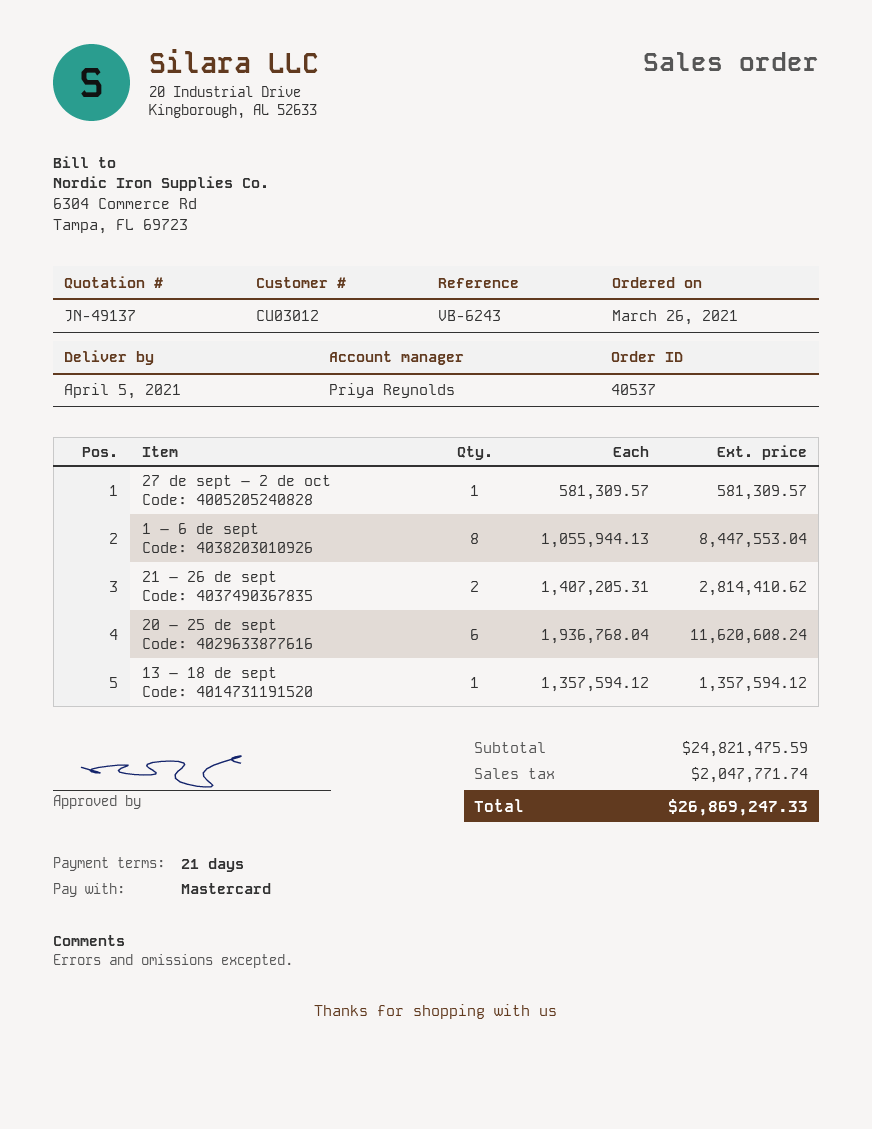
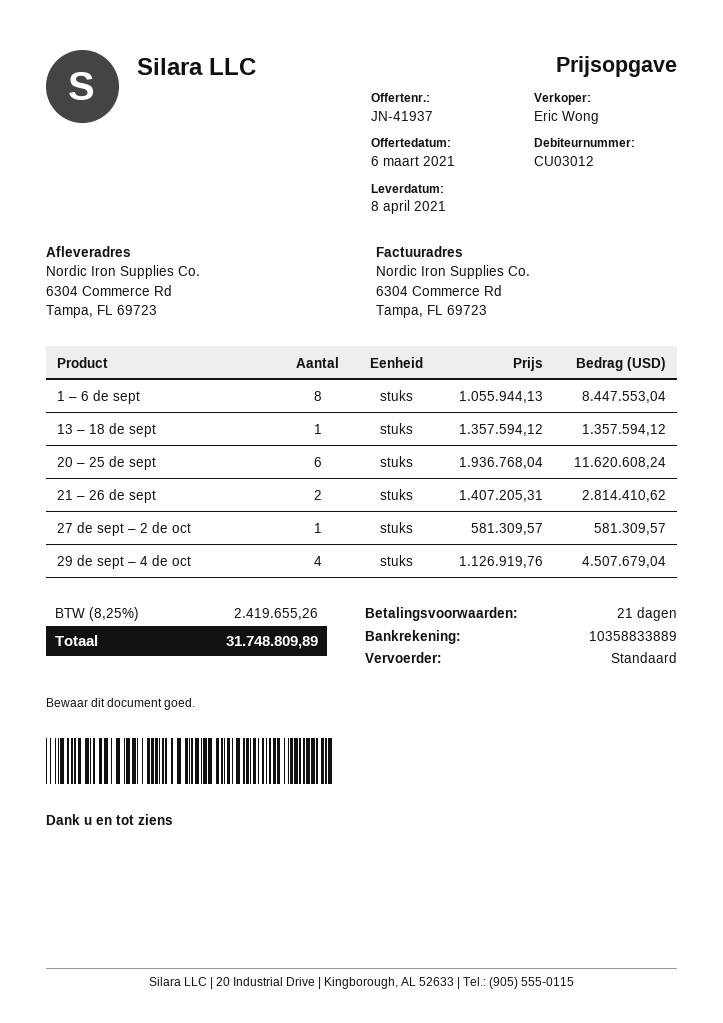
quote number: JN-49137 -> JN-41937
delivery date: 2021-04-05 -> 2021-04-08
sales rep: Priya Reynolds -> Eric Wong
29 de sept – 4 de oct: none -> 4 x 1126919.76 = 4507679.04
tax: 2047771.74 -> 2419655.26
total: 26869247.33 -> 31748809.89

